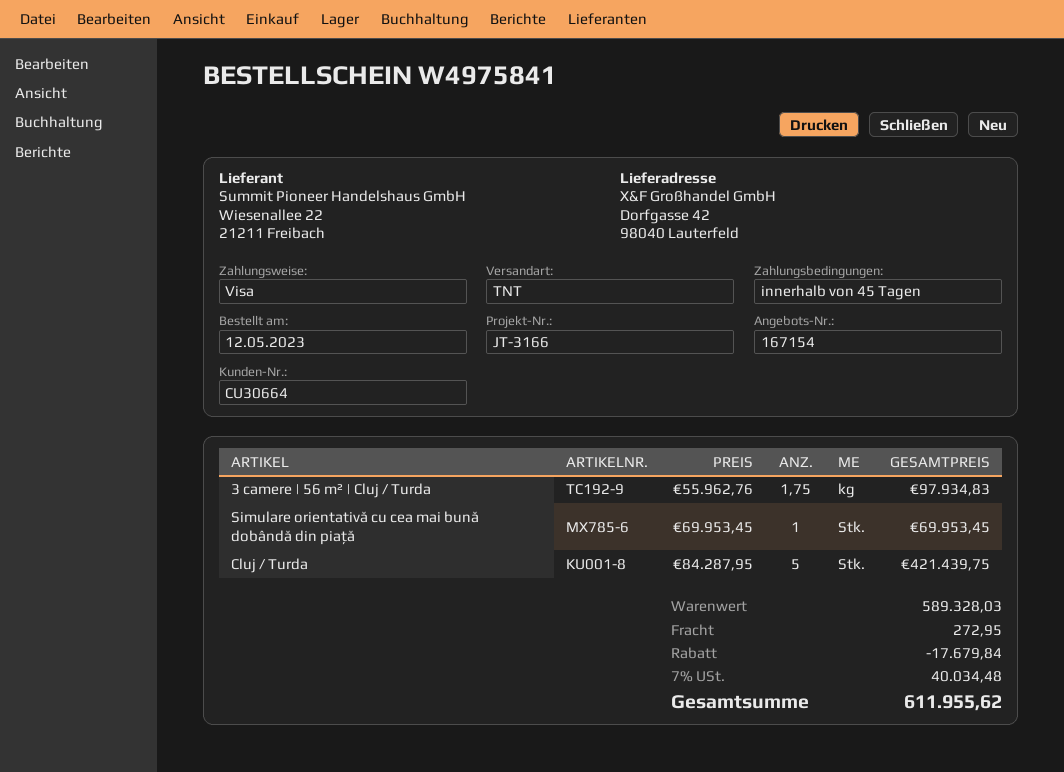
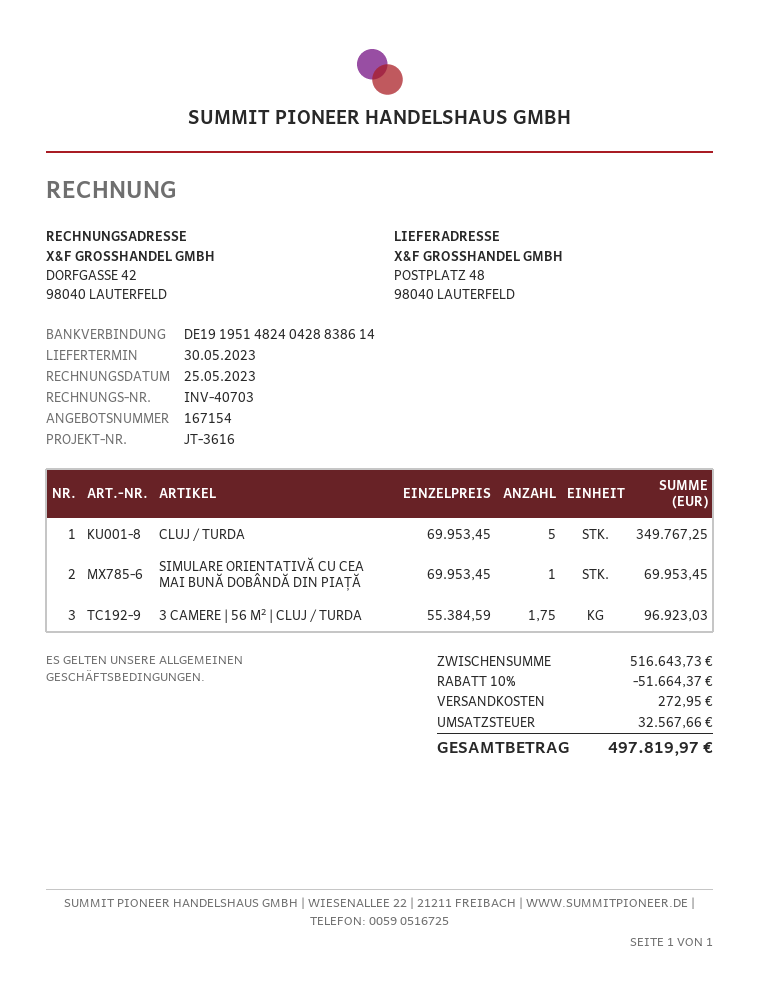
reference: JT-3166 -> JT-3616
ship to: Dorfgasse 42, 98040 Lauterfeld -> POSTPLATZ 48, 98040 LAUTERFELD
3 camere | 56 m² | Cluj / Turda: 1.75 x 55962.76 = 97934.83 -> 1.75 x 55384.59 = 96923.03
Cluj / Turda: 5 x 84287.95 = 421439.75 -> 5 x 69953.45 = 349767.25
subtotal: 589328.03 -> 516643.73
discount: 17679.84 -> 51664.37
tax: 40034.48 -> 32567.66
total: 611955.62 -> 497819.97

